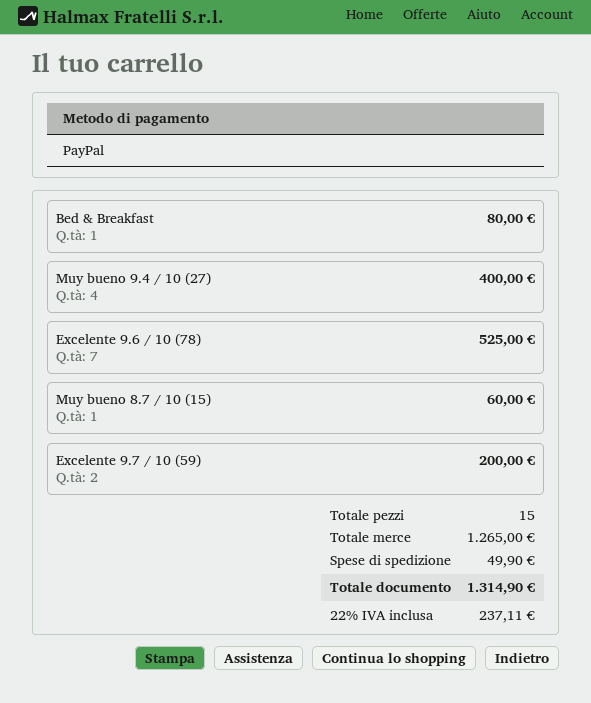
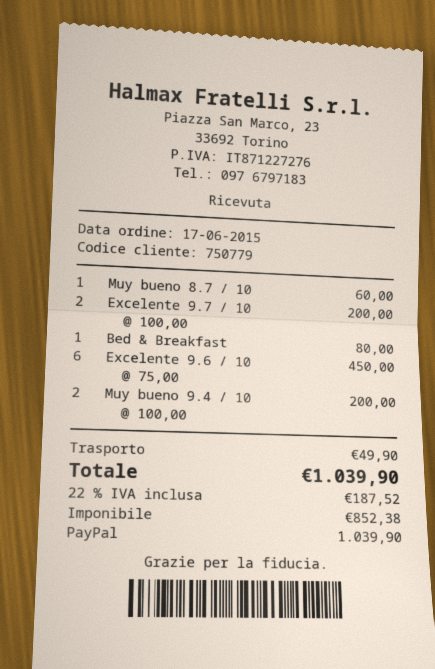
Muy bueno 9.4 / 10 (27): 4 for 400.00 -> 2 for 200.00
Excelente 9.6 / 10 (78): 7 for 525.00 -> 6 for 450.00
tax: 22% = 237.11 -> 22% = 187.52
total: 1314.90 -> 1039.90

